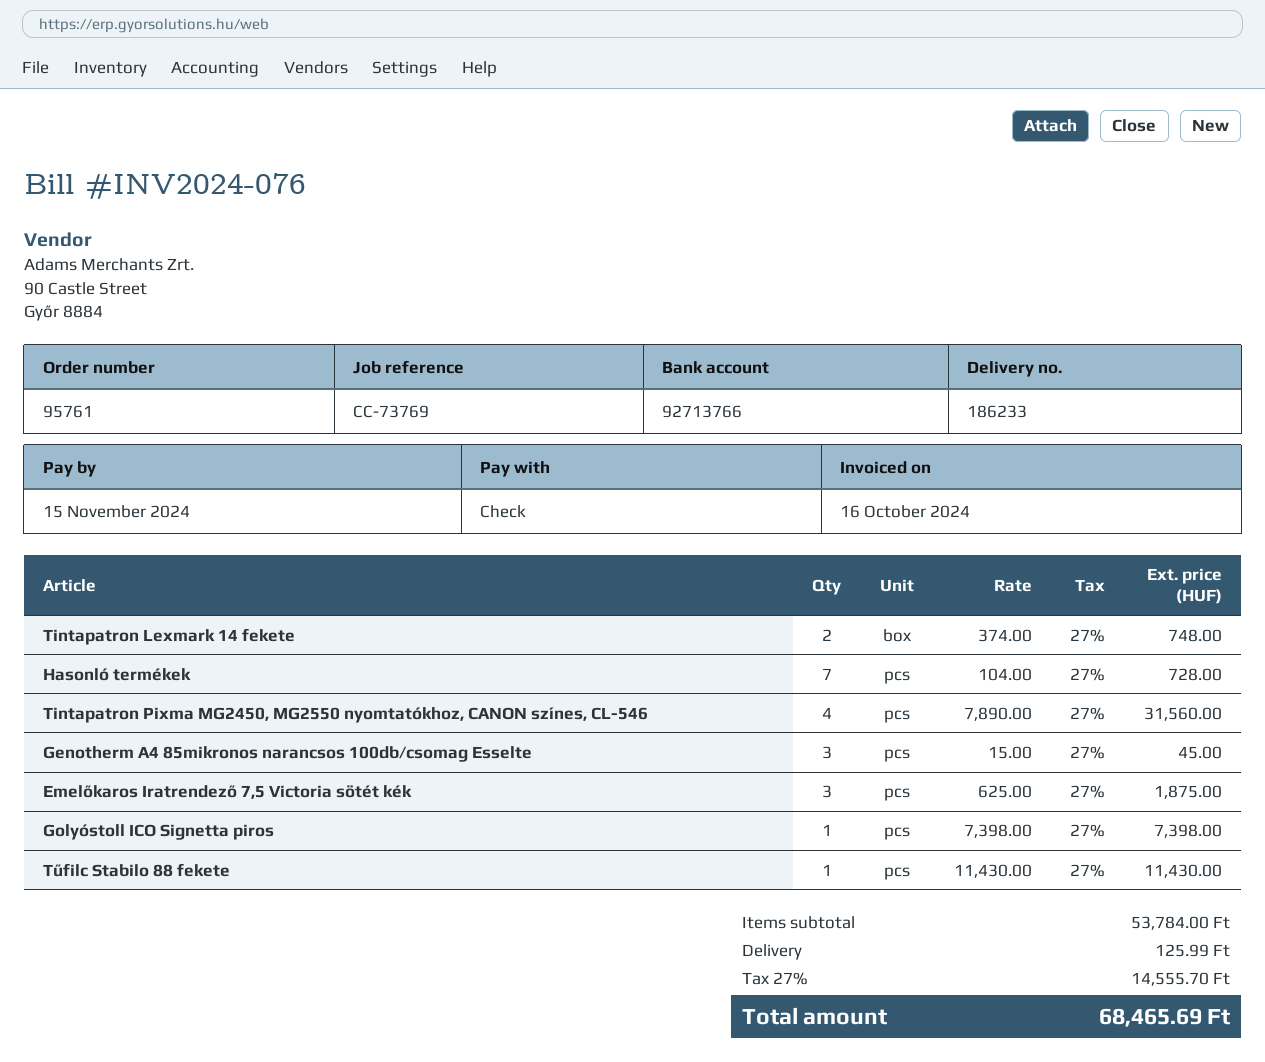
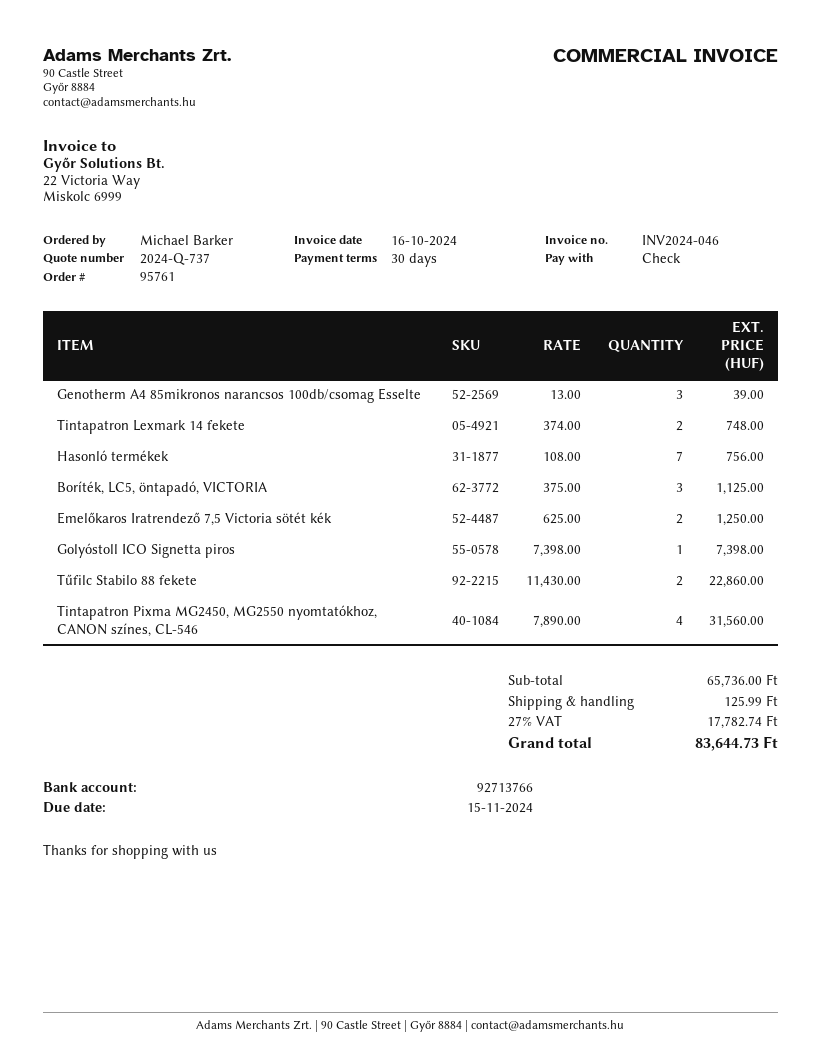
invoice number: INV2024-076 -> INV2024-046
Hasonló termékek: 7 x 104.00 = 728.00 -> 7 x 108.00 = 756.00
Genotherm A4 85mikronos narancsos 100db/csomag Esselte: 3 x 15.00 = 45.00 -> 3 x 13.00 = 39.00
Emelőkaros Iratrendező 7,5 Victoria sötét kék: 3 x 625.00 = 1875.00 -> 2 x 625.00 = 1250.00
Tűfilc Stabilo 88 fekete: 1 x 11430.00 = 11430.00 -> 2 x 11430.00 = 22860.00
Boríték, LC5, öntapadó, VICTORIA: none -> 3 x 375.00 = 1125.00
subtotal: 53784.00 -> 65736.00
tax: 27% = 14555.70 -> 27% = 17782.74
total: 68465.69 -> 83644.73

